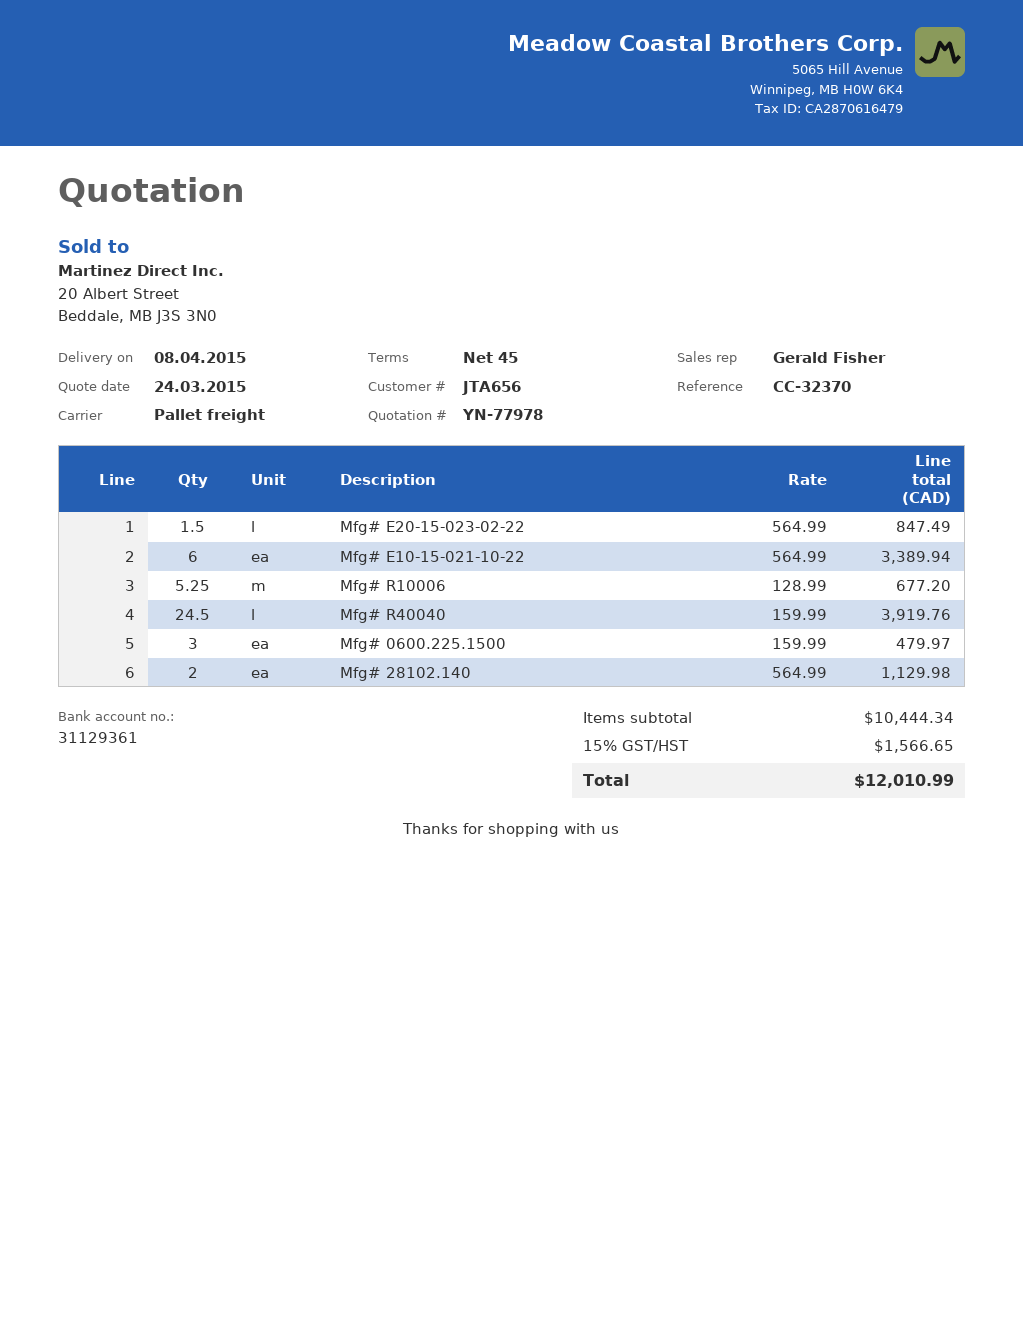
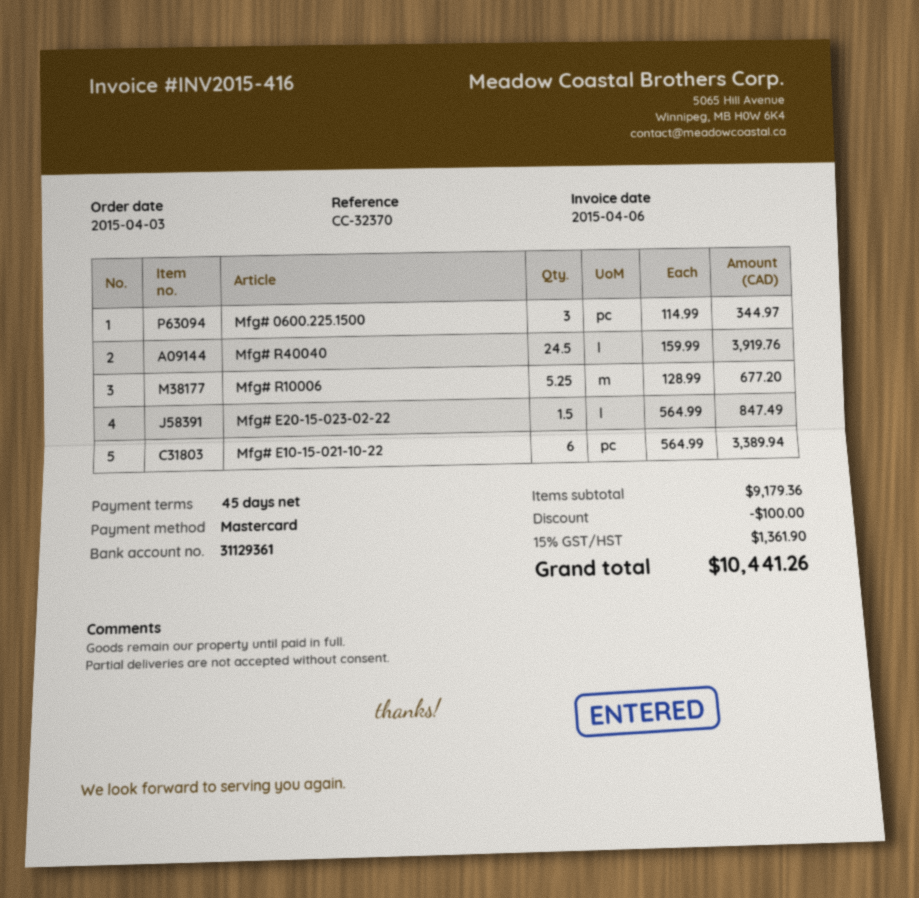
Mfg# 0600.225.1500: 3 x 159.99 = 479.97 -> 3 x 114.99 = 344.97
Mfg# 28102.140: 2 x 564.99 = 1129.98 -> none
subtotal: 10444.34 -> 9179.36
discount: none -> 100.00
tax: 15% = 1566.65 -> 15% = 1361.90
total: 12010.99 -> 10441.26

